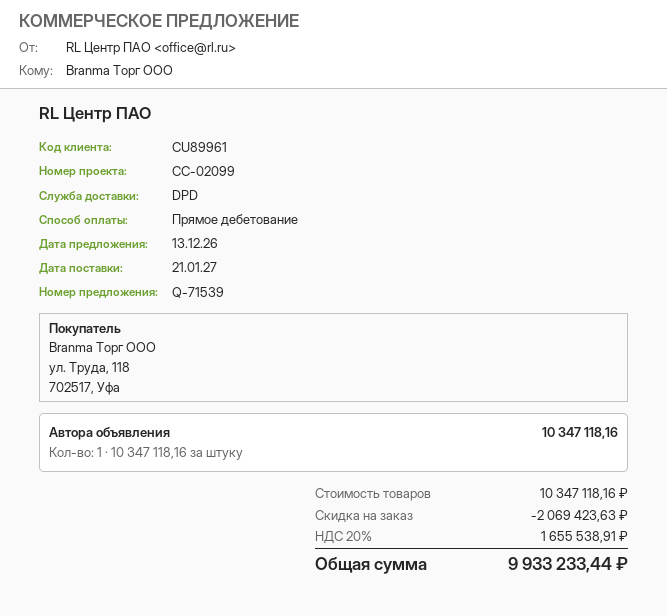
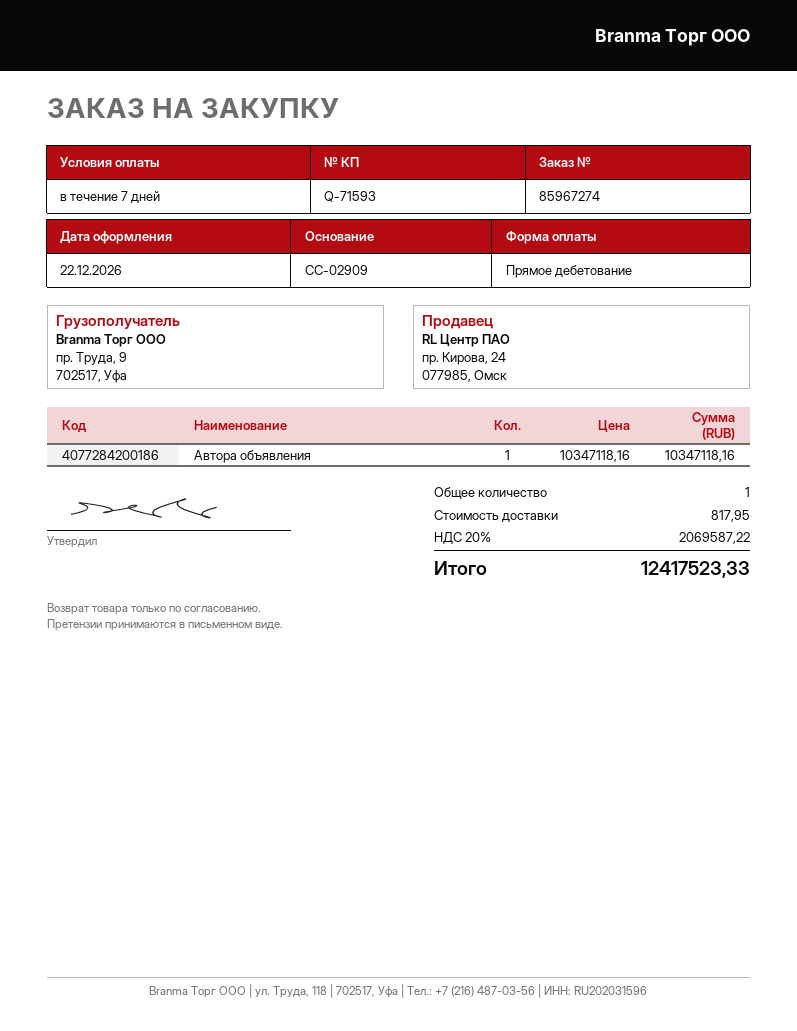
quote number: Q-71539 -> Q-71593
reference: CC-02099 -> CC-02909
discount: 2069423.63 -> none
shipping: none -> 817.95
tax: 20% = 1655538.91 -> 20% = 2069587.22
total: 9933233.44 -> 12417523.33

